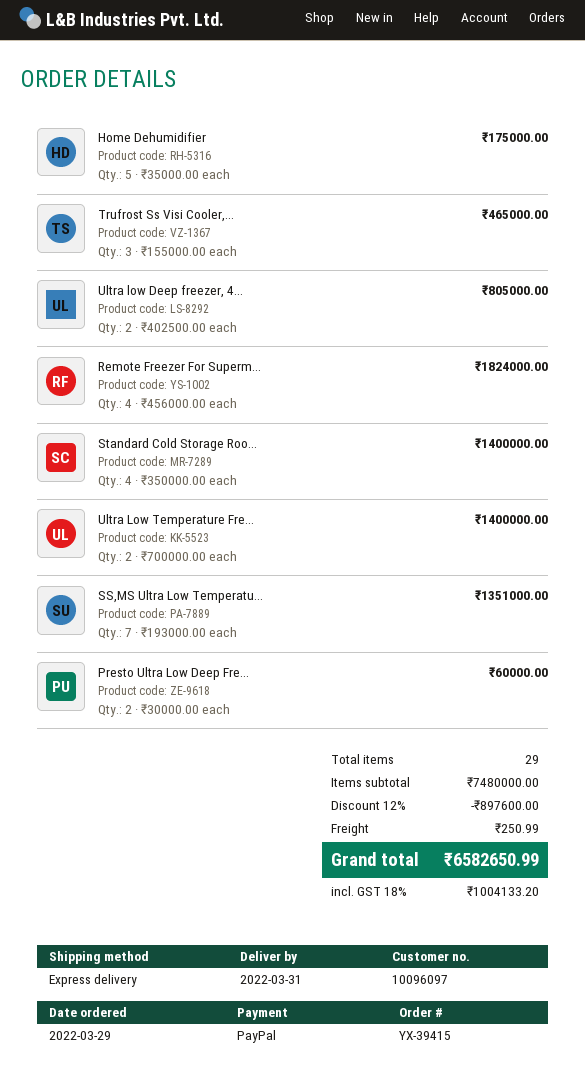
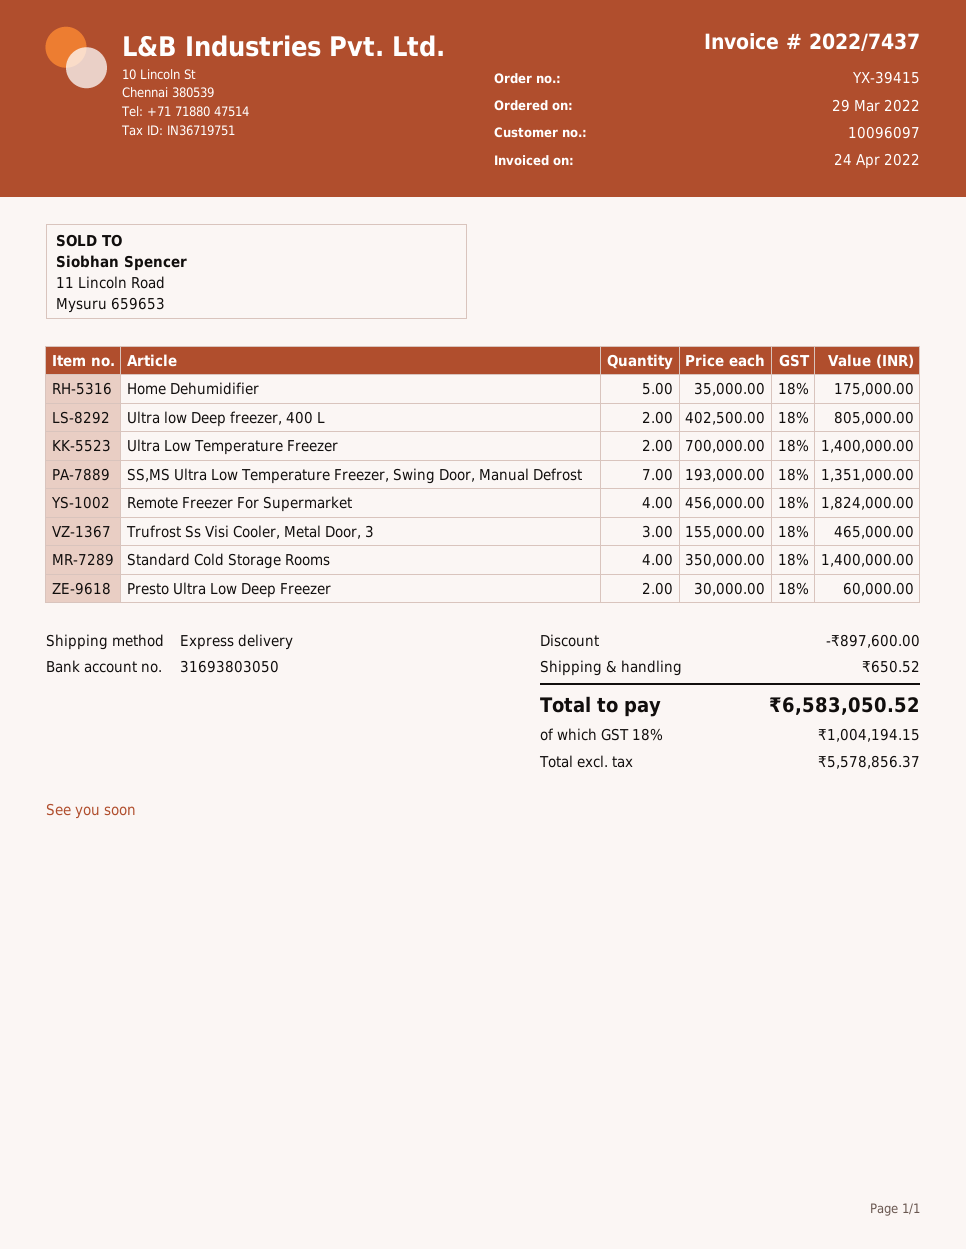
shipping: 250.99 -> 650.52
tax: 18% = 1004133.20 -> 18% = 1004194.15
total: 6582650.99 -> 6583050.52

